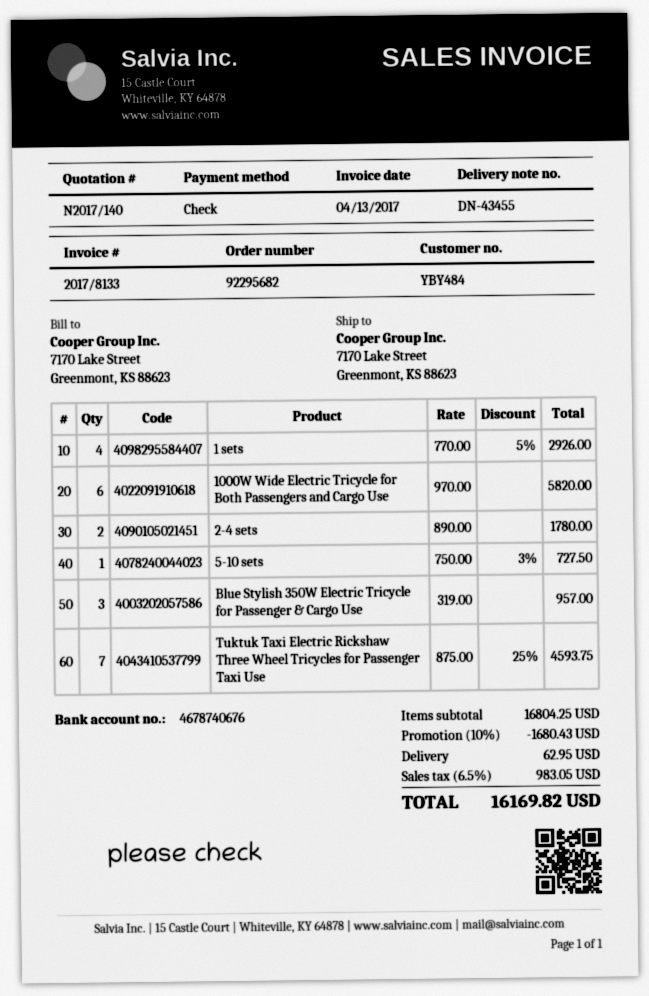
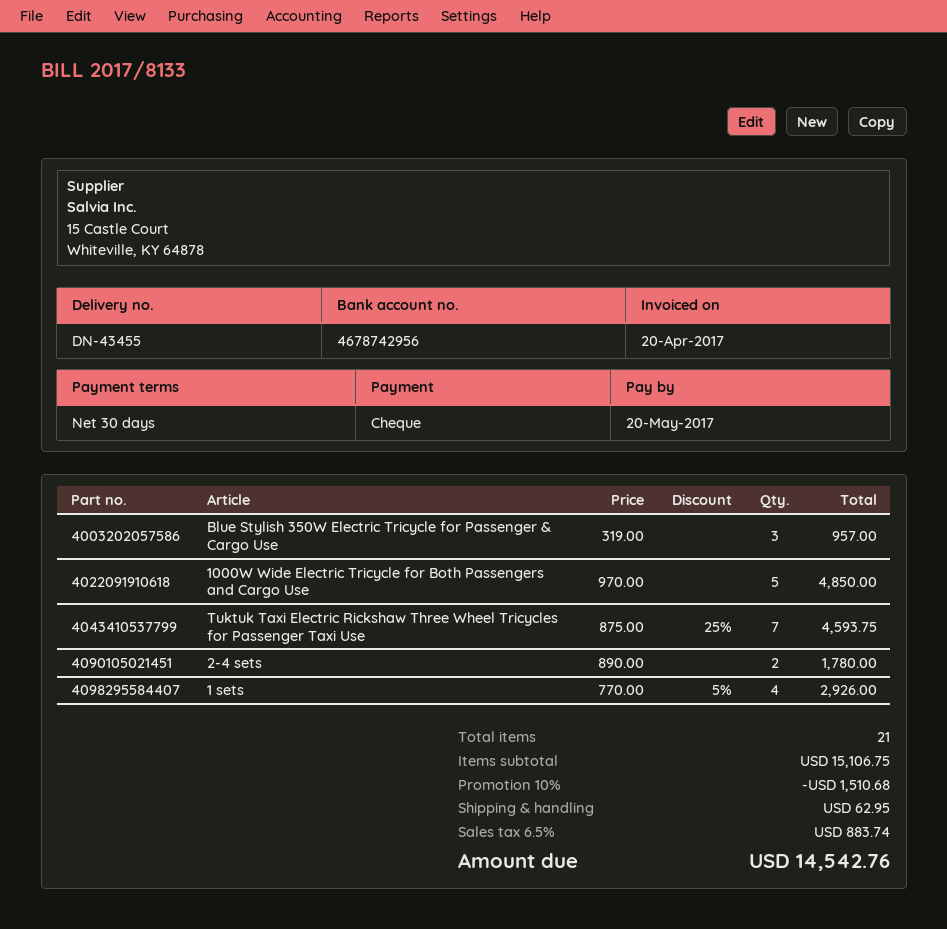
invoice date: 2017-04-13 -> 2017-04-20
bank account: 4678740676 -> 4678742956
1000W Wide Electric Tricycle for Both Passengers and Cargo Use: 6 x 970.00 = 5820.00 -> 5 x 970.00 = 4850.00
5-10 sets: 1 x 750.00 - 3% = 727.50 -> none
subtotal: 16804.25 -> 15106.75
discount: 10% = 1680.43 -> 10% = 1510.68
tax: 6.5% = 983.05 -> 6.5% = 883.74
total: 16169.82 -> 14542.76

